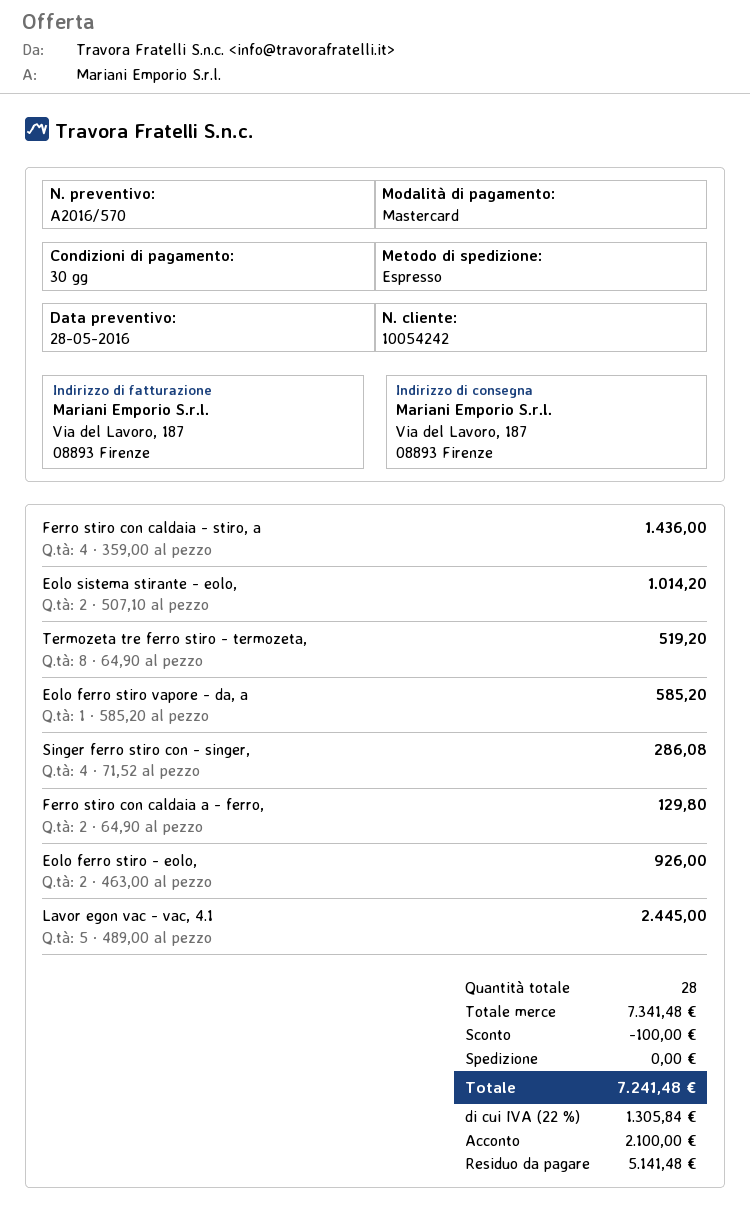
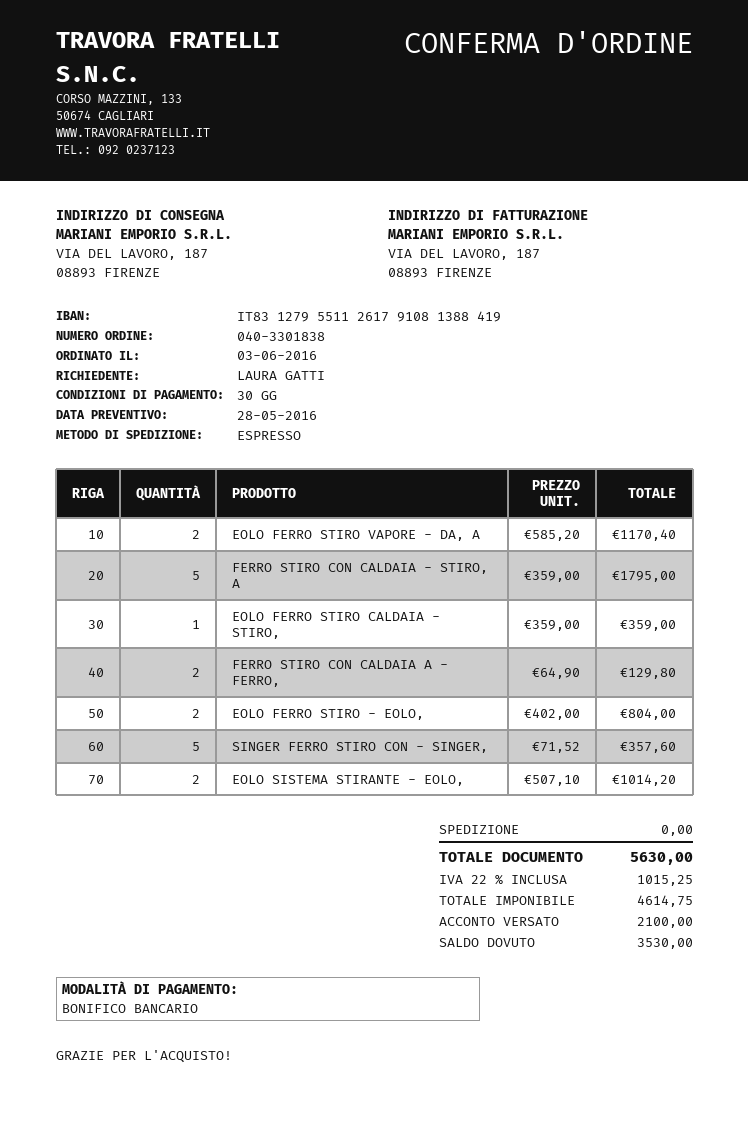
payment method: Mastercard -> bank transfer
Ferro stiro con caldaia - stiro, a: 4 x 359.00 = 1436.00 -> 5 x 359.00 = 1795.00
Termozeta tre ferro stiro - termozeta,: 8 x 64.90 = 519.20 -> none
Eolo ferro stiro vapore - da, a: 1 x 585.20 = 585.20 -> 2 x 585.20 = 1170.40
Singer ferro stiro con - singer,: 4 x 71.52 = 286.08 -> 5 x 71.52 = 357.60
Eolo ferro stiro - eolo,: 2 x 463.00 = 926.00 -> 2 x 402.00 = 804.00
Lavor egon vac - vac, 4.1: 5 x 489.00 = 2445.00 -> none
EOLO FERRO STIRO CALDAIA - STIRO,: none -> 1 x 359.00 = 359.00
discount: 100.00 -> none
tax: 22% = 1305.84 -> 22% = 1015.25
total: 7241.48 -> 5630.00
balance: 5141.48 -> 3530.00

